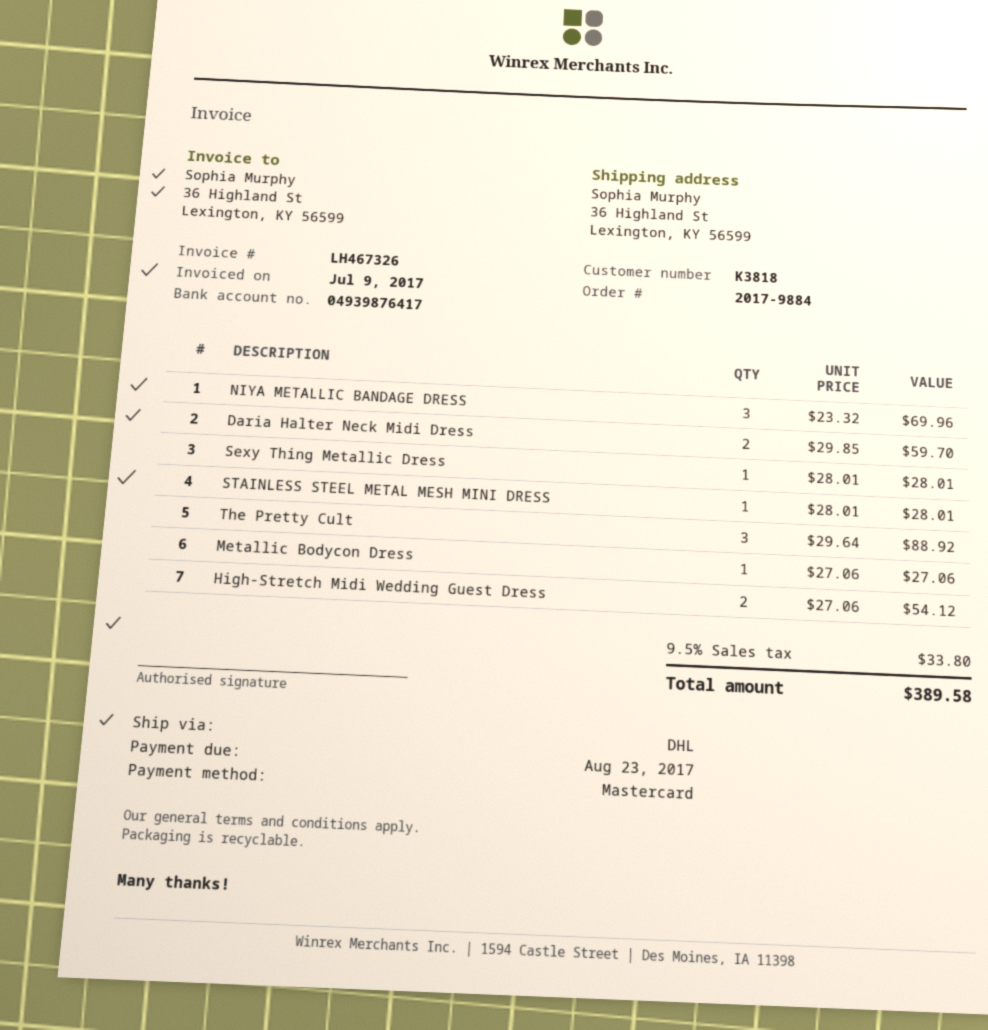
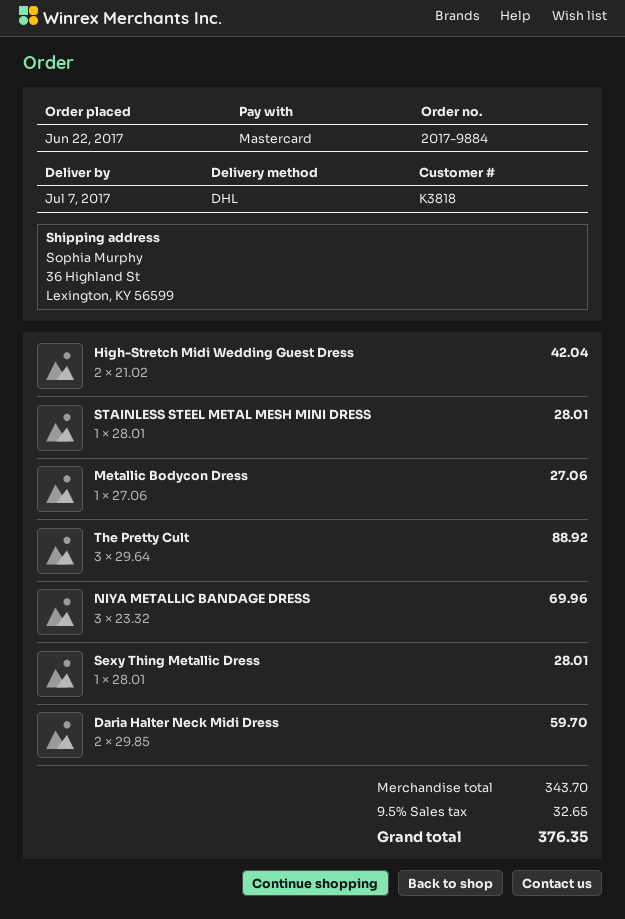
High-Stretch Midi Wedding Guest Dress: 2 x 27.06 = 54.12 -> 2 x 21.02 = 42.04
tax: 9.5% = 33.80 -> 9.5% = 32.65
total: 389.58 -> 376.35

